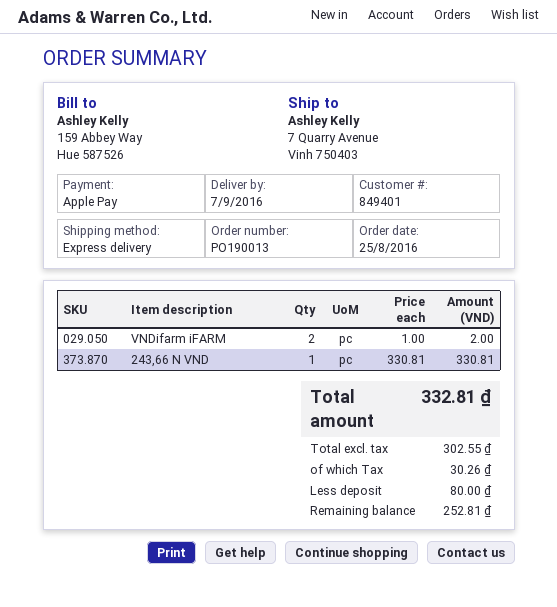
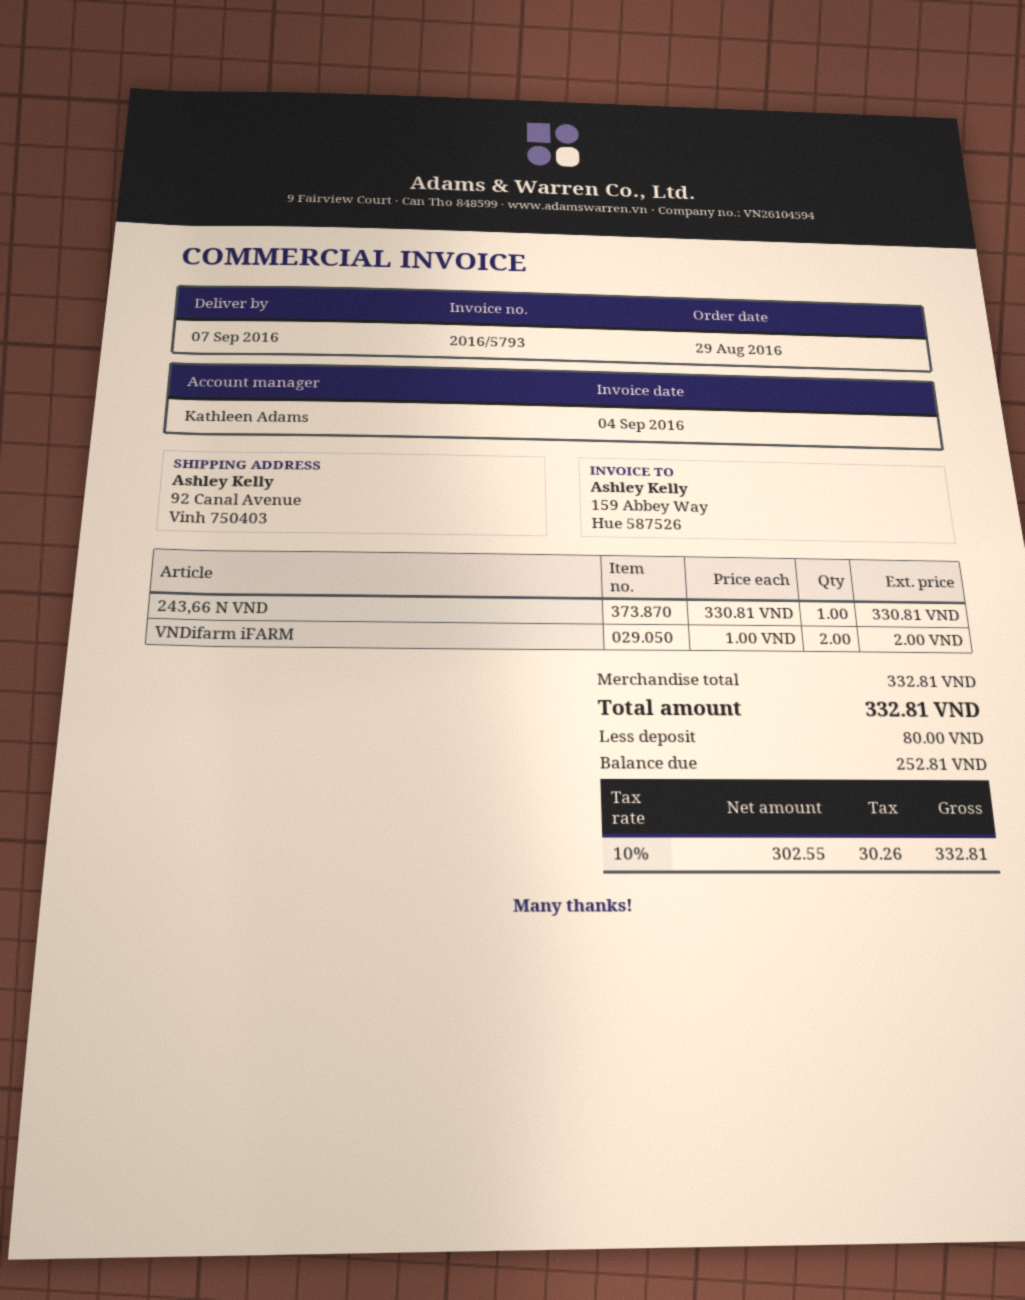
order date: 2016-08-25 -> 2016-08-29
ship to: 7 Quarry Avenue, Vinh 750403 -> 92 Canal Avenue, Vinh 750403

